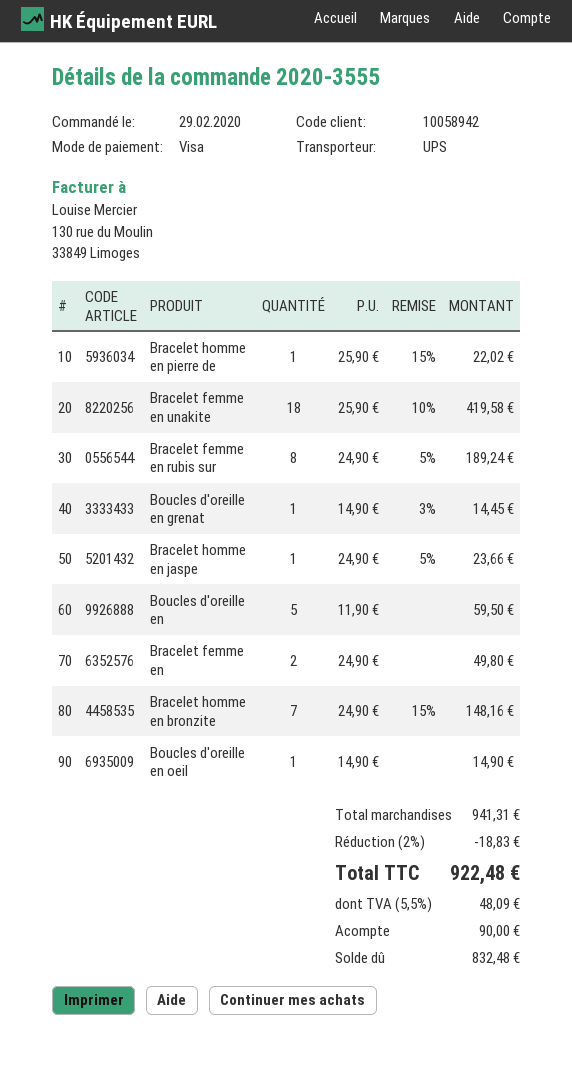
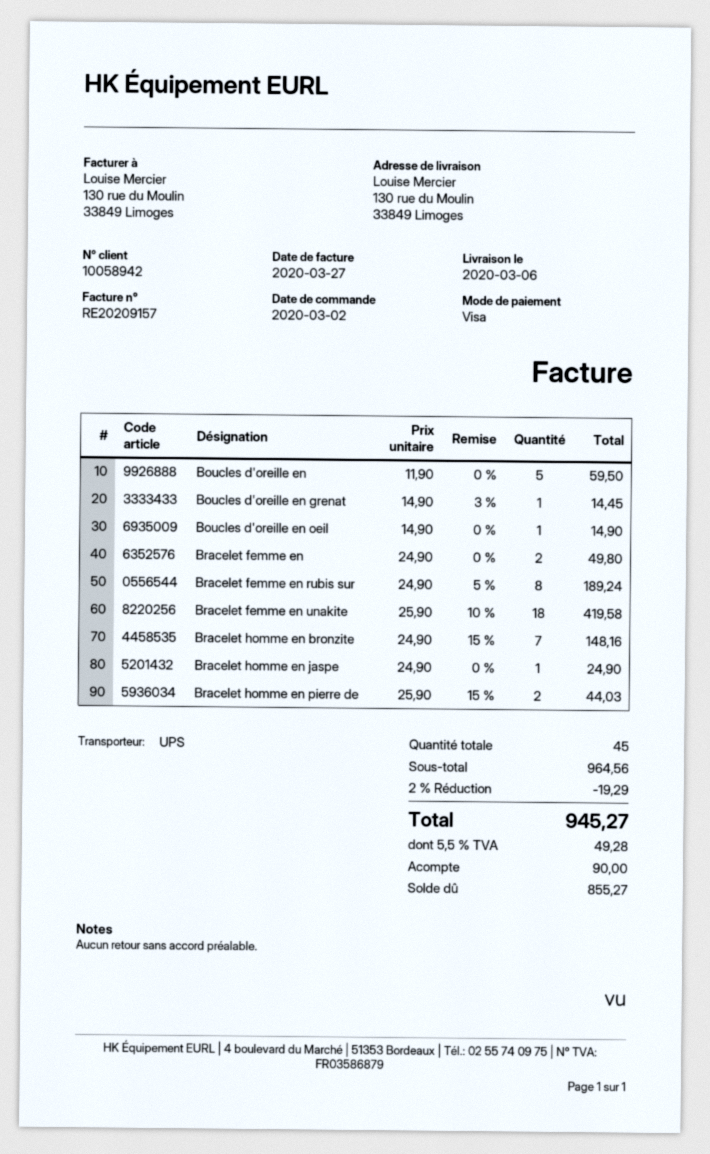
order date: 2020-02-29 -> 2020-03-02
Bracelet homme en pierre de: 1 x 25.90 - 15% = 22.02 -> 2 x 25.90 - 15% = 44.03
Bracelet homme en jaspe: 1 x 24.90 - 5% = 23.66 -> 1 x 24.90 = 24.90
subtotal: 941.31 -> 964.56
discount: 2% = 18.83 -> 2% = 19.29
tax: 5.5% = 48.09 -> 5.5% = 49.28
total: 922.48 -> 945.27
balance: 832.48 -> 855.27

